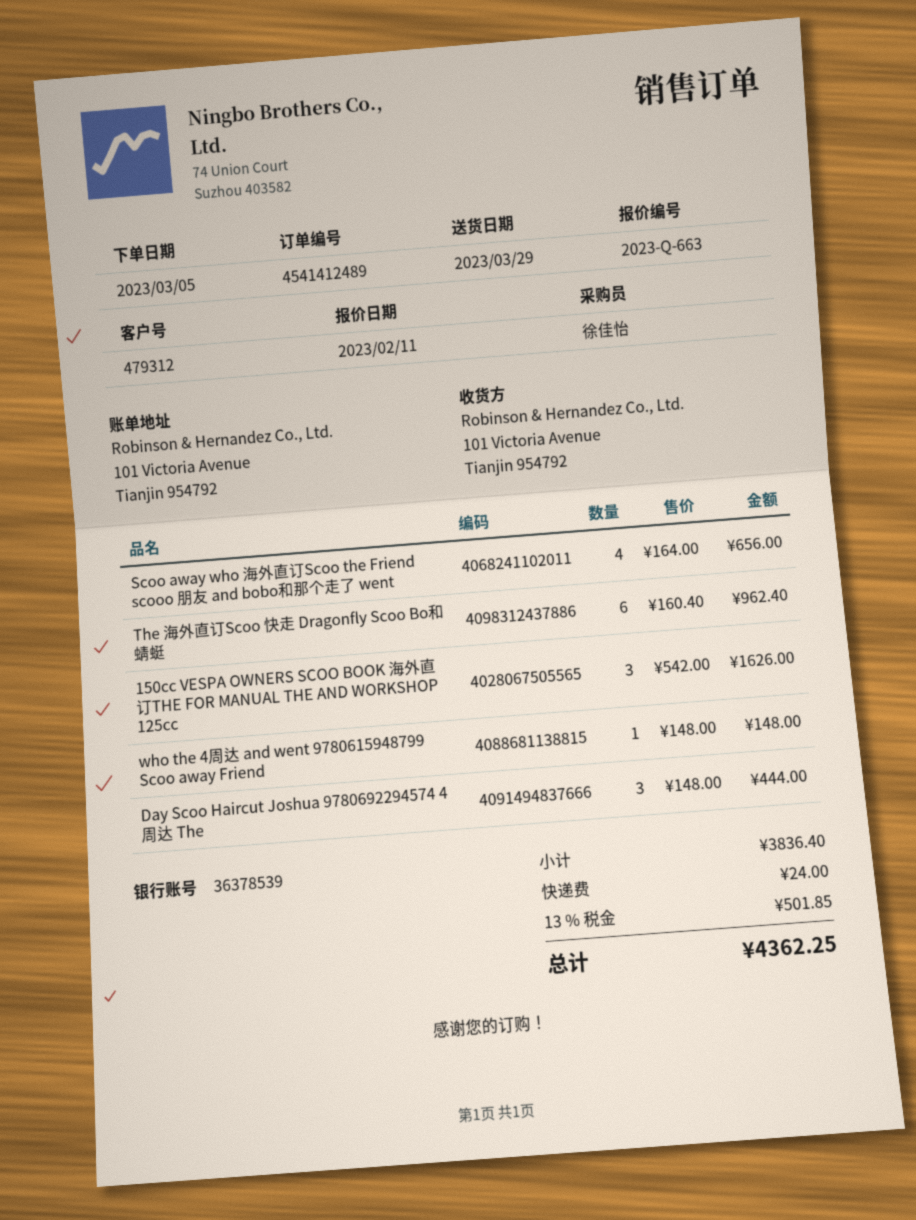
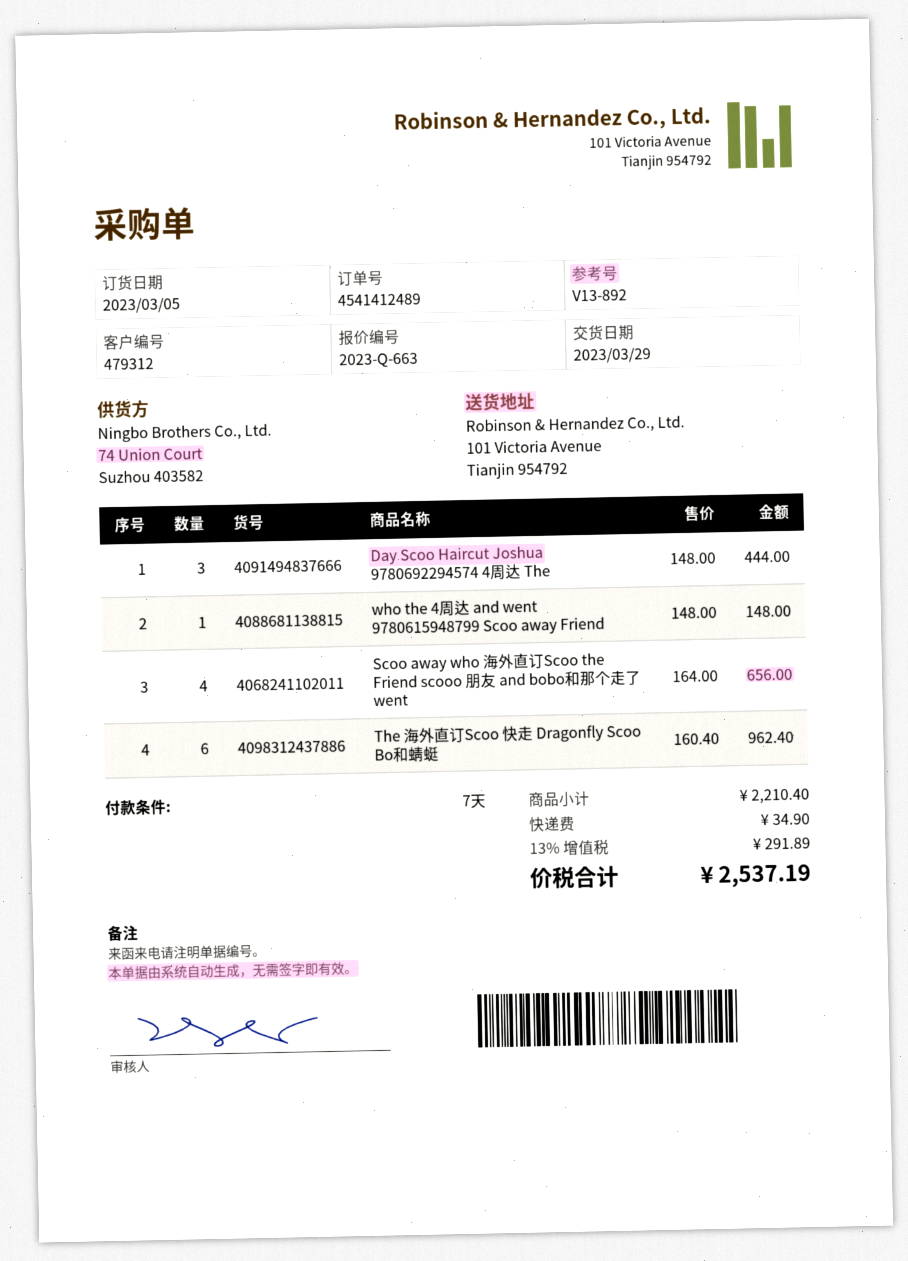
150cc VESPA OWNERS SCOO BOOK 海外直订THE FOR MANUAL THE AND WORKSHOP 125cc: 3 x 542.00 = 1626.00 -> none
subtotal: 3836.40 -> 2210.40
shipping: 24.00 -> 34.90
tax: 13% = 501.85 -> 13% = 291.89
total: 4362.25 -> 2537.19

